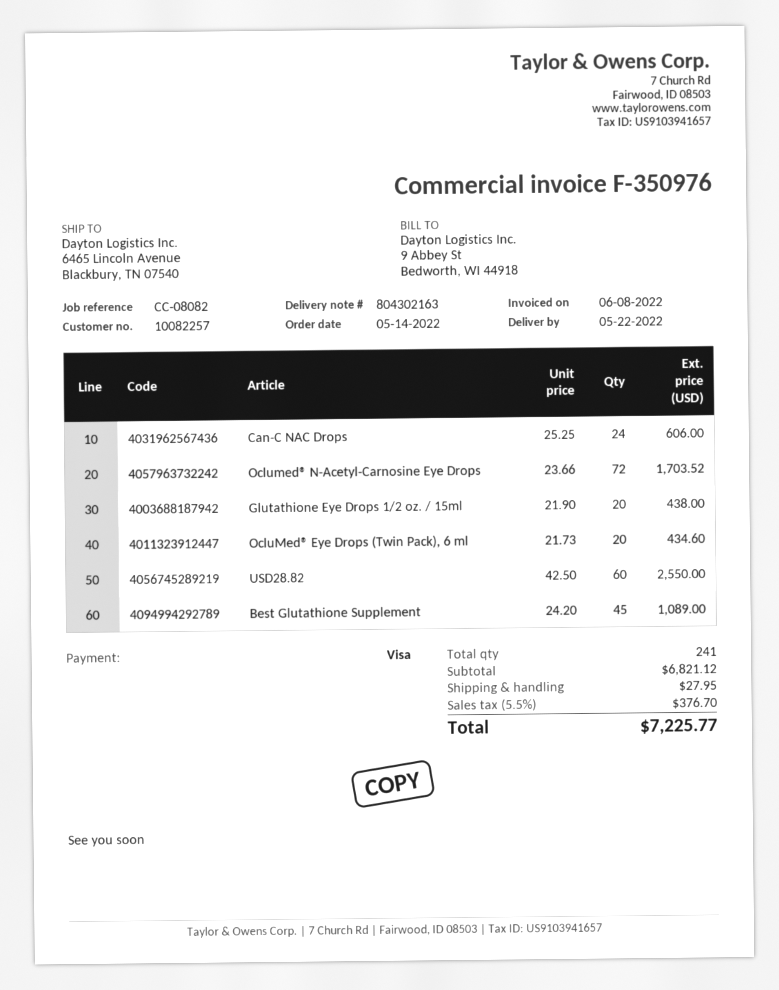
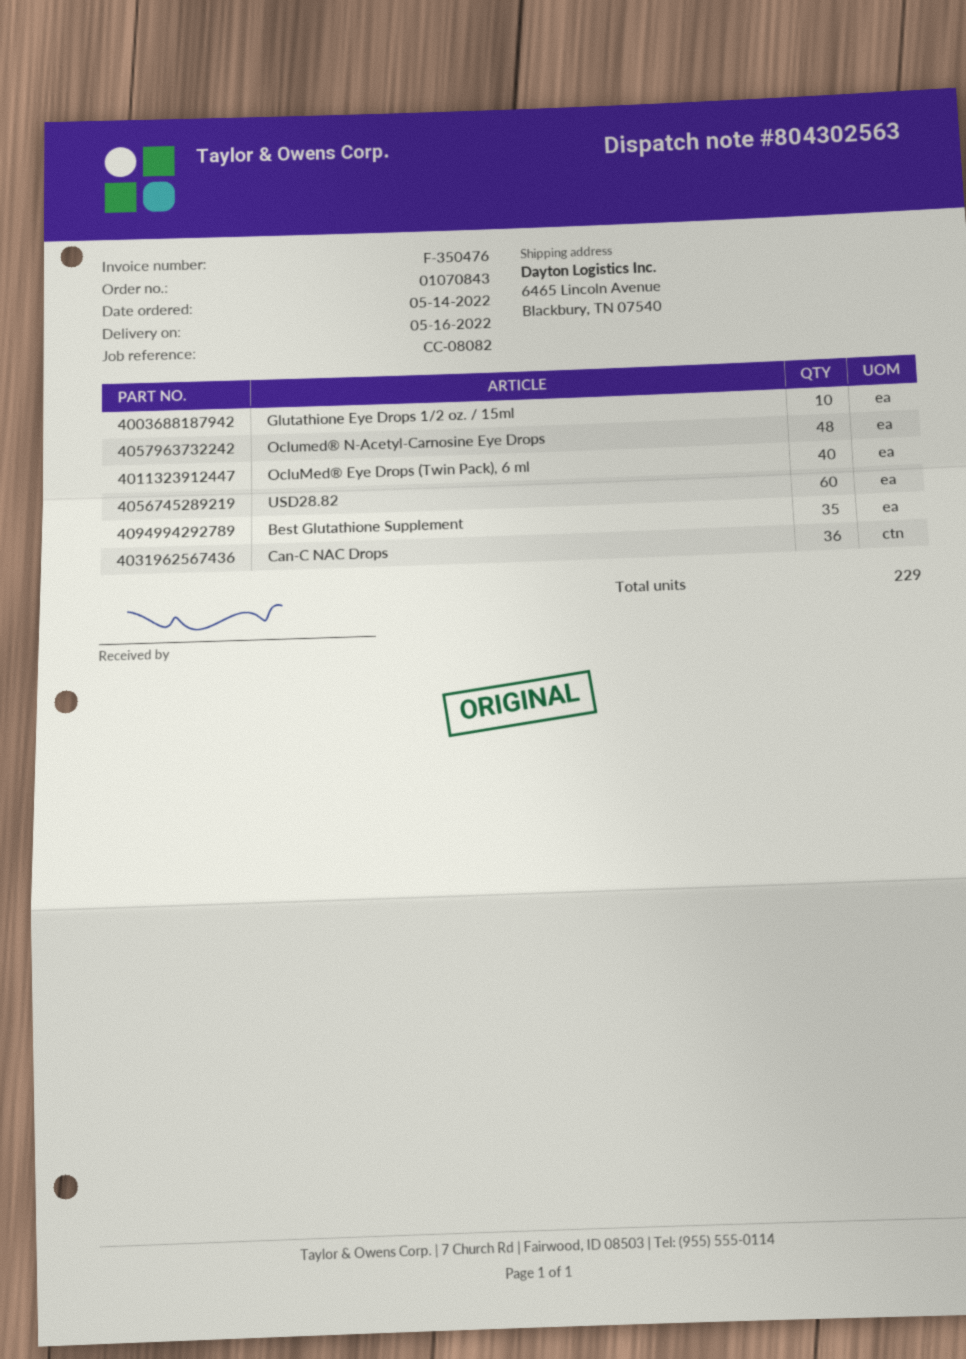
delivery note number: 804302163 -> 804302563
delivery date: 2022-05-22 -> 2022-05-16
invoice number: F-350976 -> F-350476
Can-C NAC Drops: 24 -> 36
Oclumed® N-Acetyl-Carnosine Eye Drops: 72 -> 48
Glutathione Eye Drops 1/2 oz. / 15ml: 20 -> 10
OcluMed® Eye Drops (Twin Pack), 6 ml: 20 -> 40
Best Glutathione Supplement: 45 -> 35
total quantity: 241 -> 229

